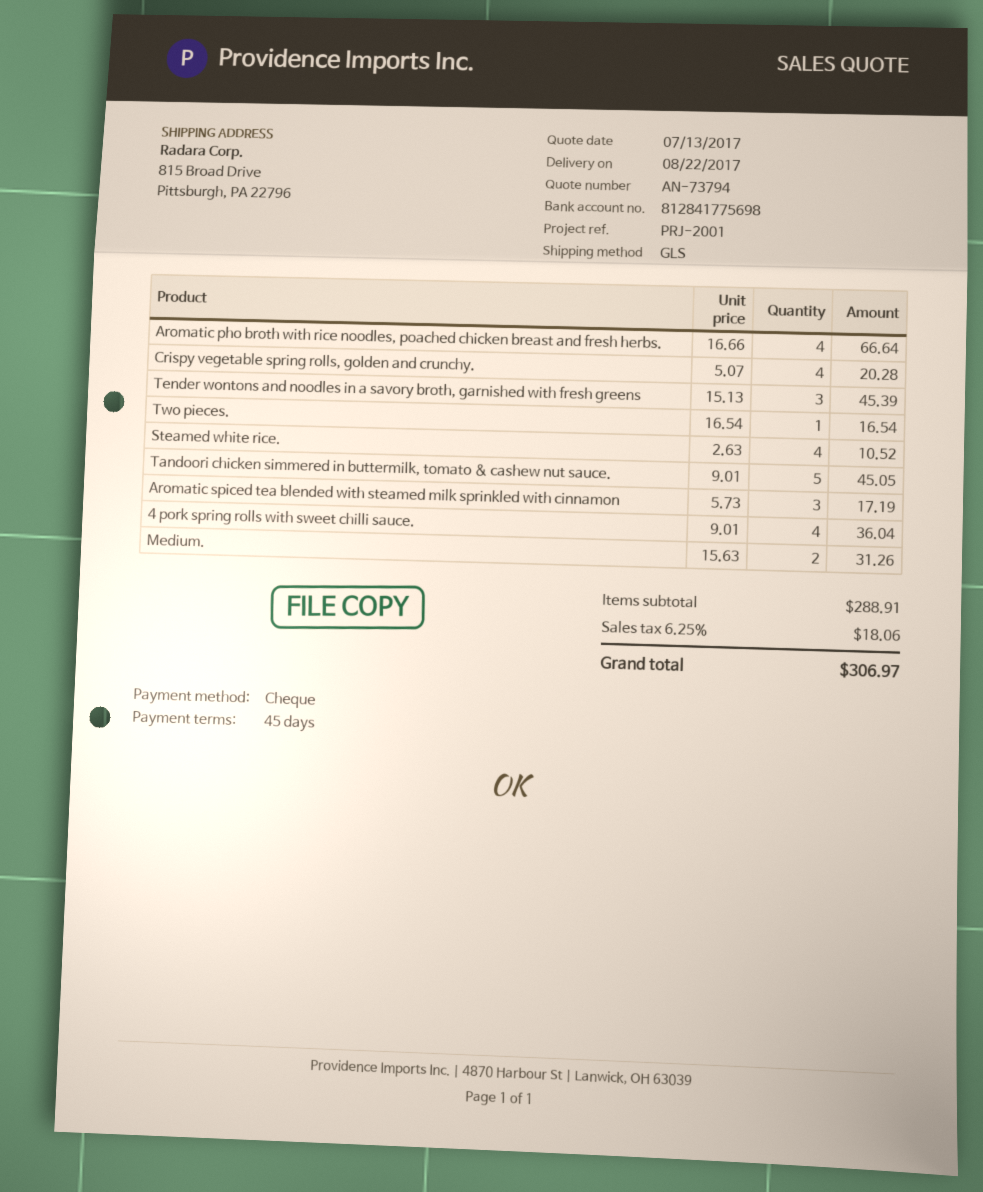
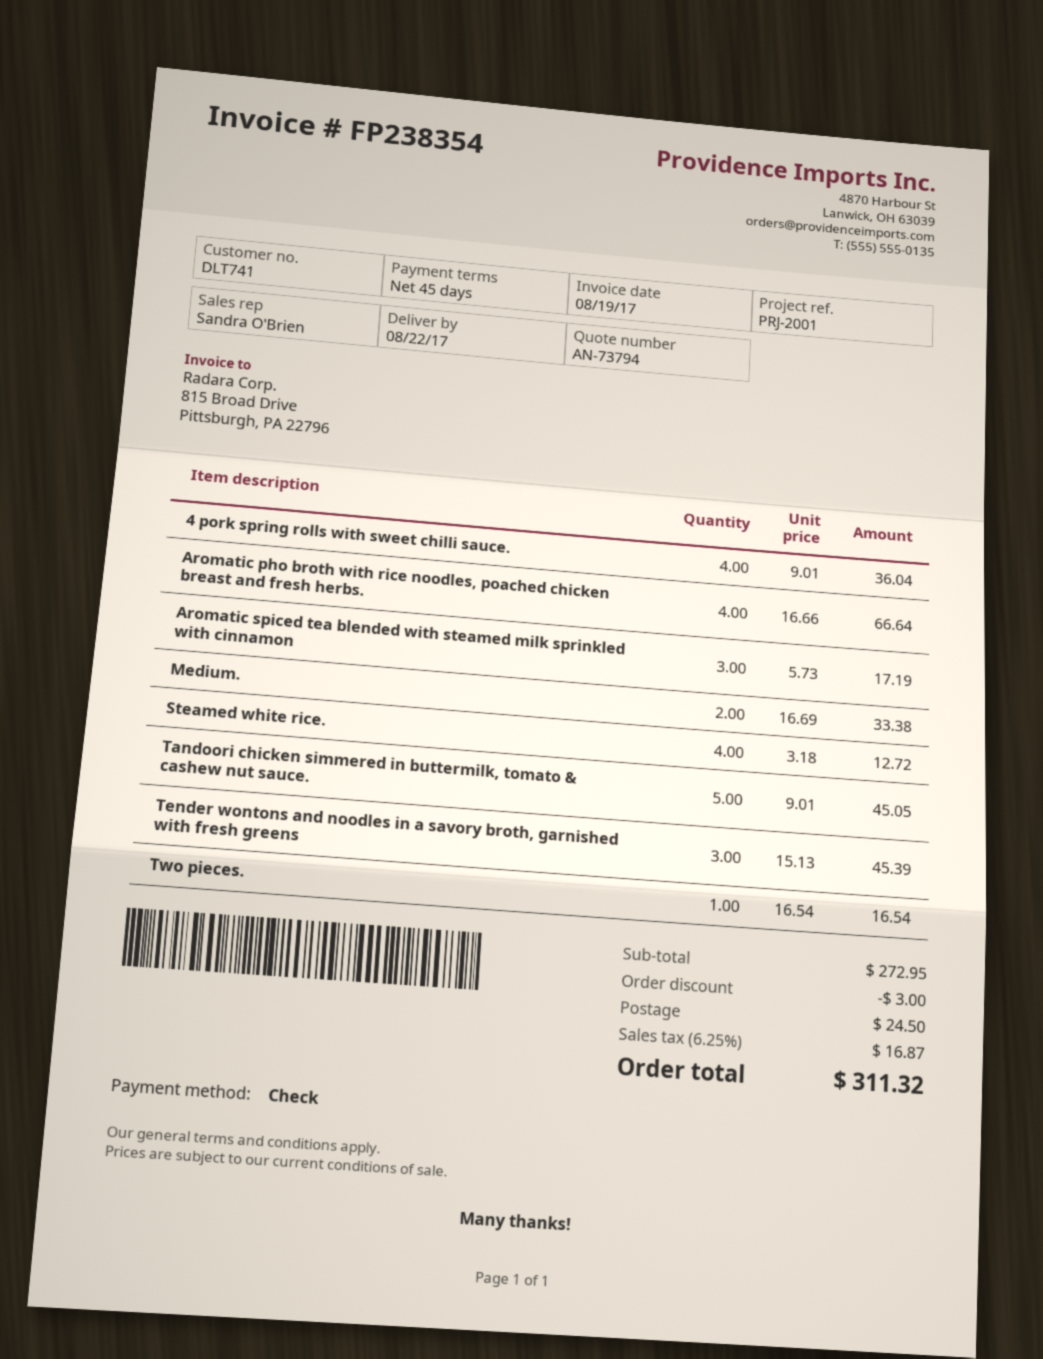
Crispy vegetable spring rolls, golden and crunchy.: 4 x 5.07 = 20.28 -> none
Steamed white rice.: 4 x 2.63 = 10.52 -> 4 x 3.18 = 12.72
Medium.: 2 x 15.63 = 31.26 -> 2 x 16.69 = 33.38
subtotal: 288.91 -> 272.95
discount: none -> 3.00
shipping: none -> 24.50
tax: 6.25% = 18.06 -> 6.25% = 16.87
total: 306.97 -> 311.32

